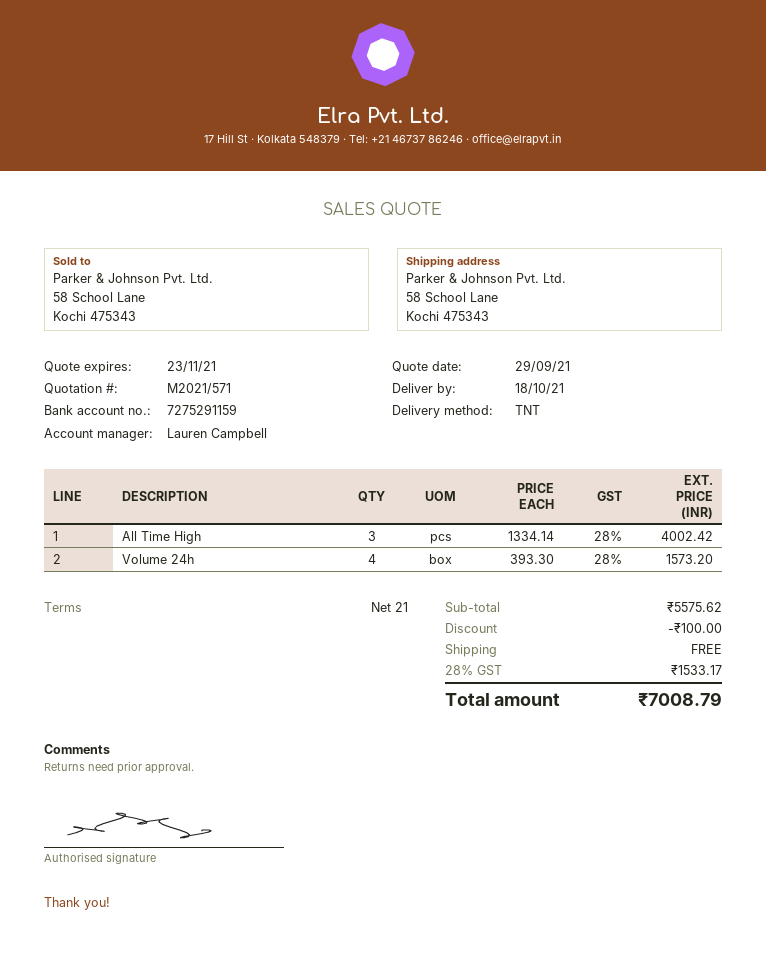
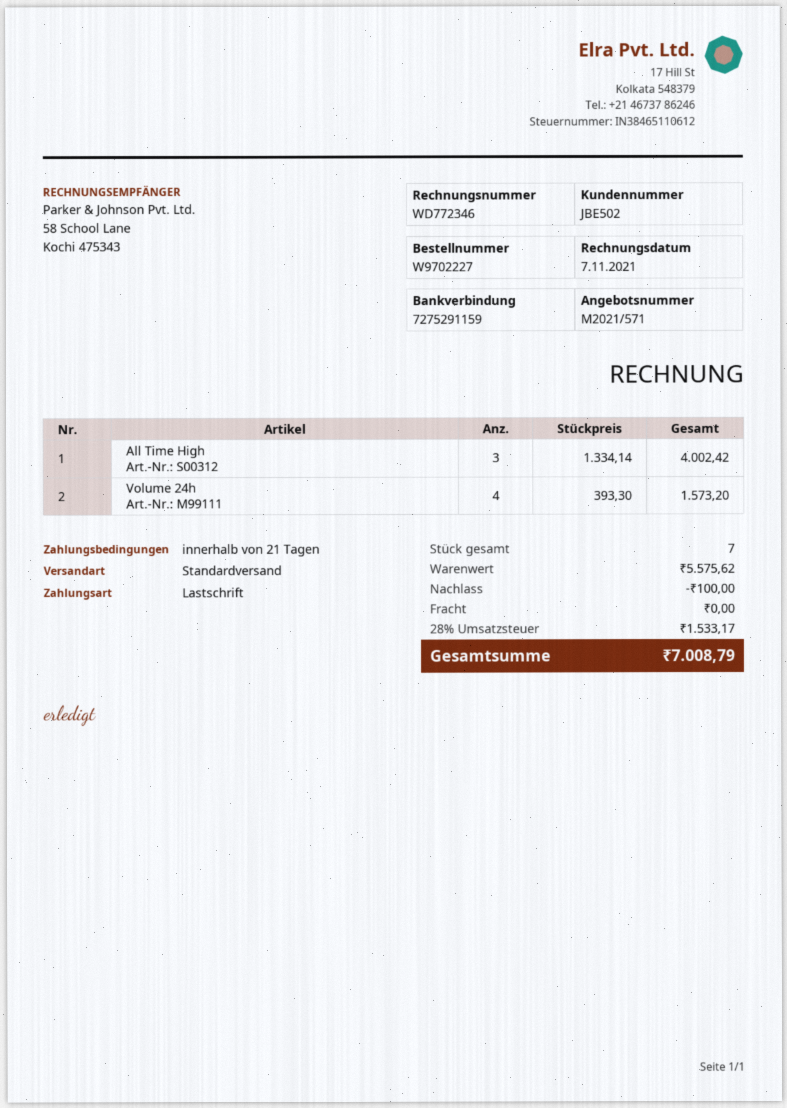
shipping method: TNT -> standard

